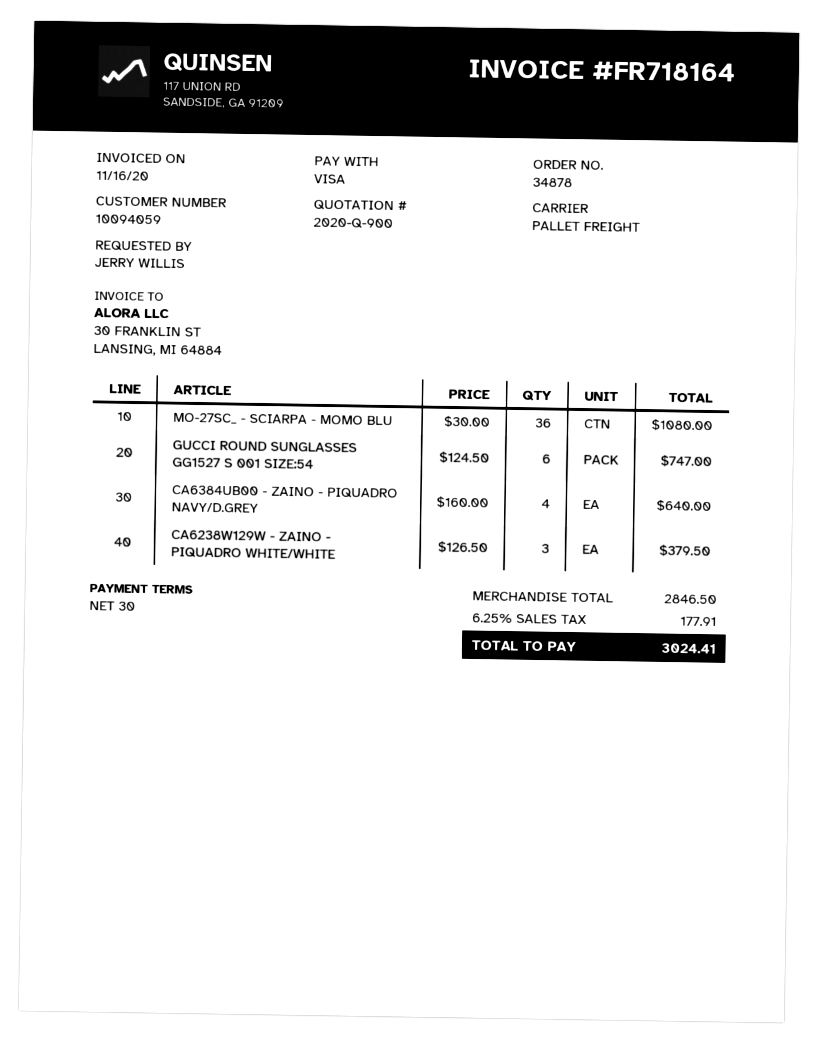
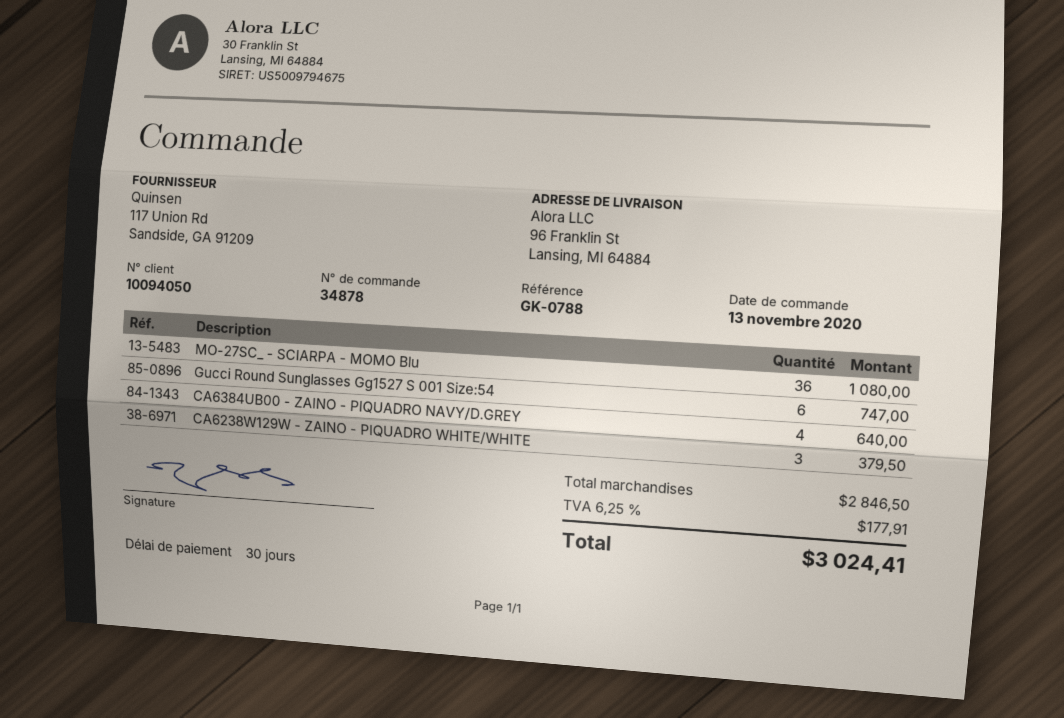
customer number: 10094059 -> 10094050

